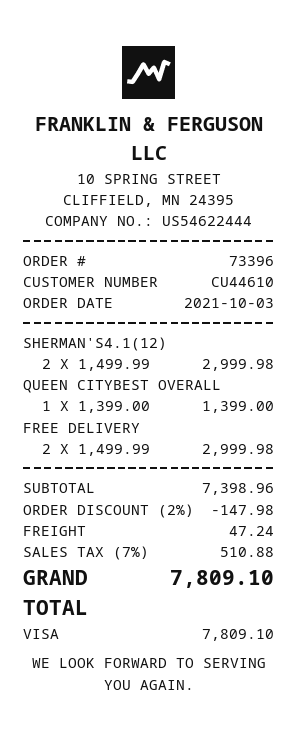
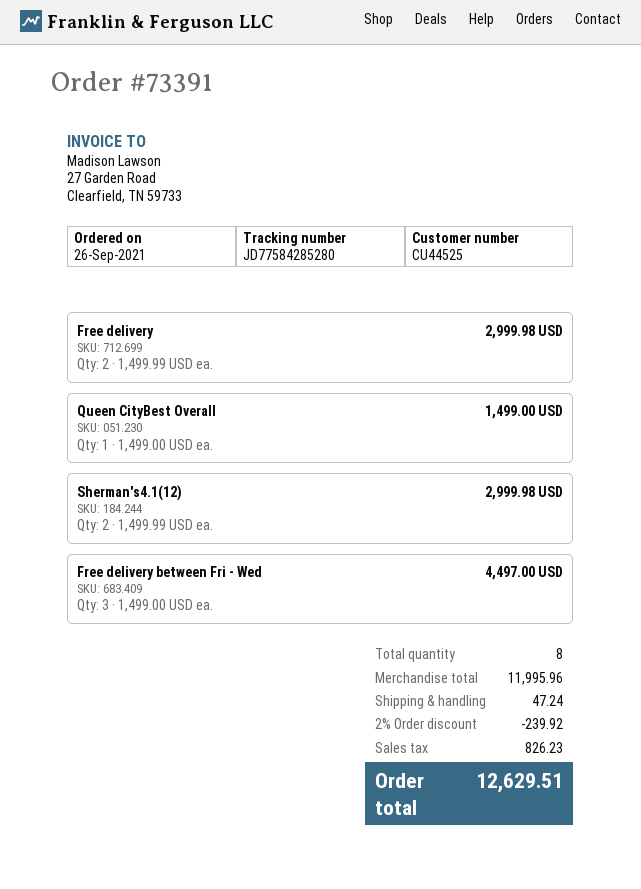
order number: 73396 -> 73391
order date: 2021-10-03 -> 2021-09-26
customer number: CU44610 -> CU44525
QUEEN CITYBEST OVERALL: 1 x 1399.00 = 1399.00 -> 1 x 1499.00 = 1499.00
Free delivery between Fri - Wed: none -> 3 x 1499.00 = 4497.00
subtotal: 7398.96 -> 11995.96
discount: 2% = 147.98 -> 2% = 239.92
tax: 510.88 -> 826.23
total: 7809.10 -> 12629.51

